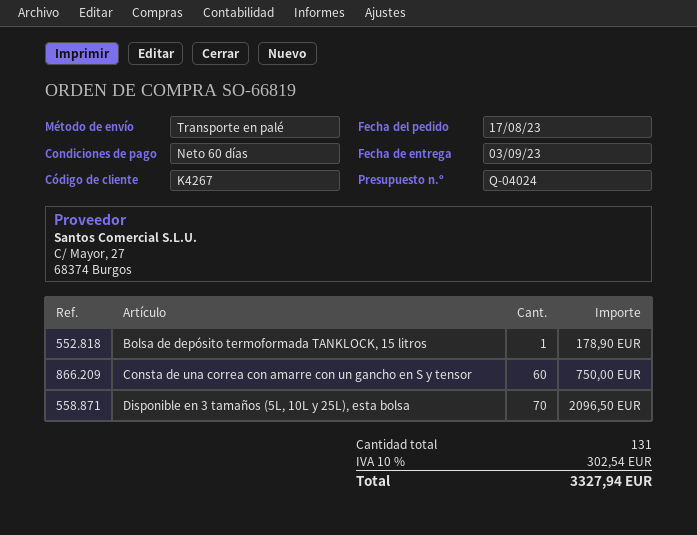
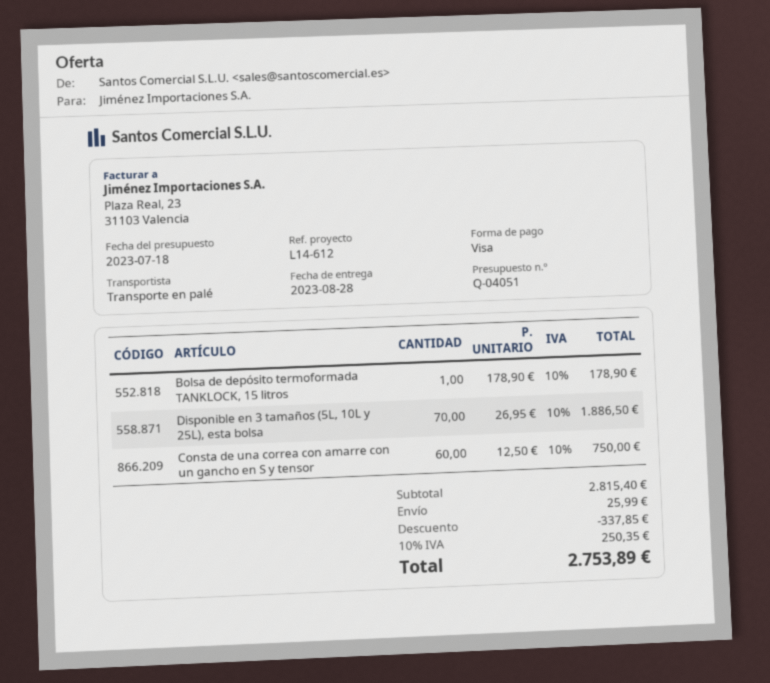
quote number: Q-04024 -> Q-04051
delivery date: 2023-09-03 -> 2023-08-28
Disponible en 3 tamaños (5L, 10L y 25L), esta bolsa: 70 for 2096.50 -> 70 for 1886.50
discount: none -> 337.85
shipping: none -> 25.99
tax: 10% = 302.54 -> 10% = 250.35
total: 3327.94 -> 2753.89

